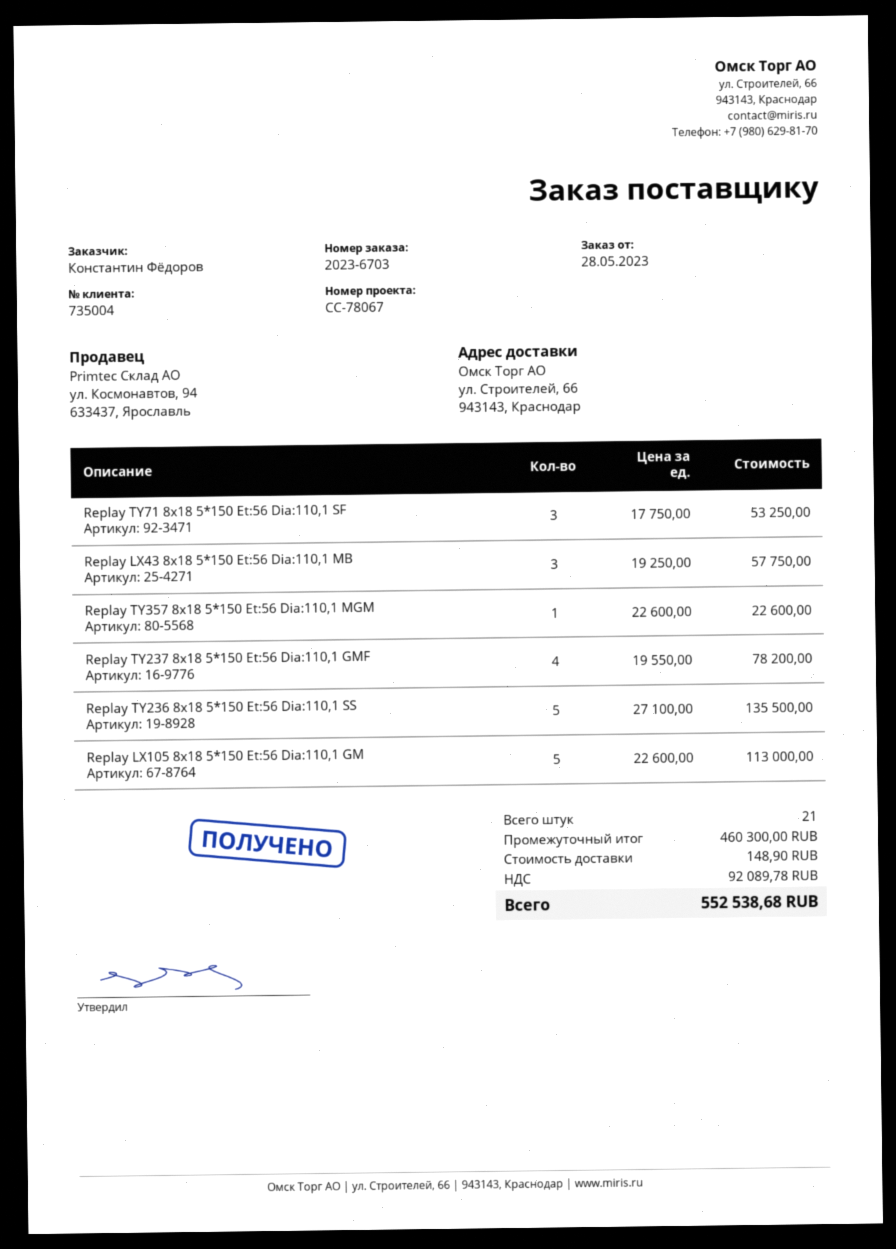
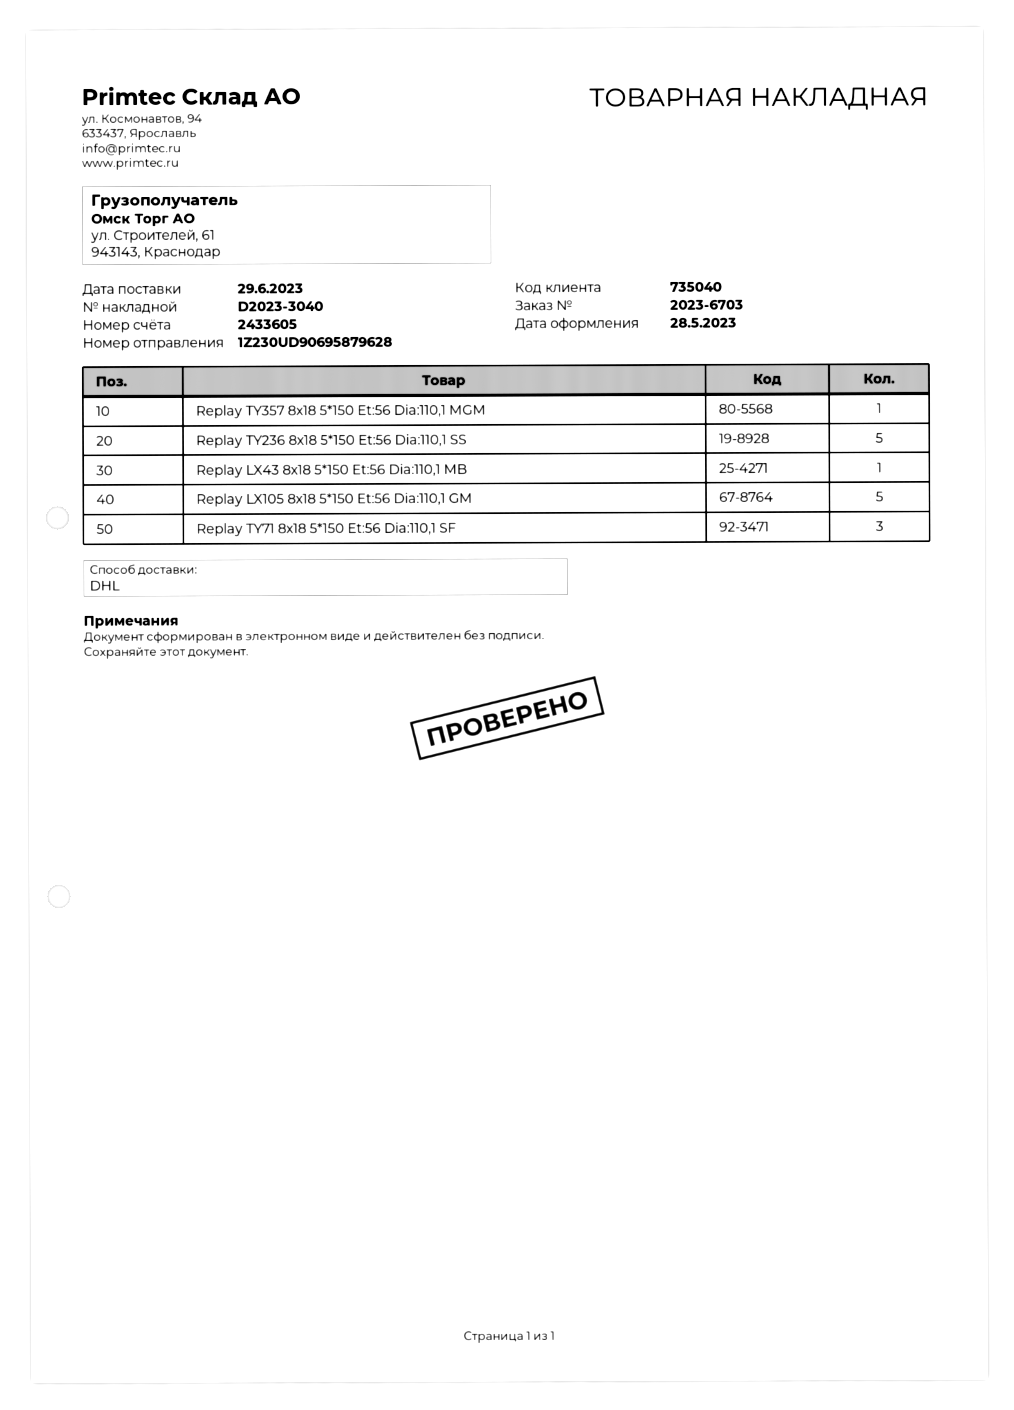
customer number: 735004 -> 735040
ship to: ул. Строителей, 66, 943143, Краснодар -> ул. Строителей, 61, 943143, Краснодар
Replay LX43 8x18 5*150 Et:56 Dia:110,1 MB: 3 -> 1
Replay TY237 8x18 5*150 Et:56 Dia:110,1 GMF: 4 -> none

